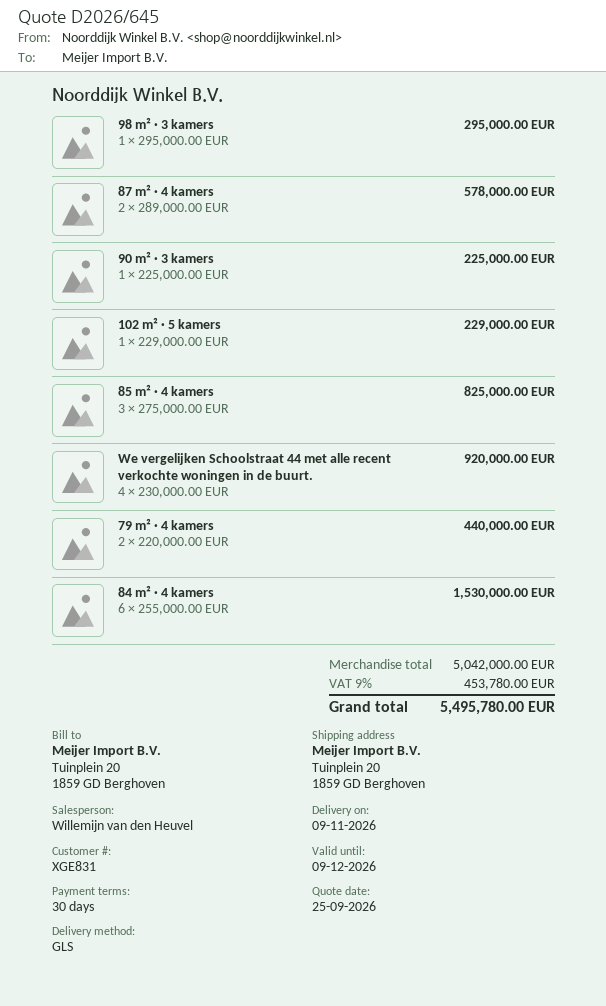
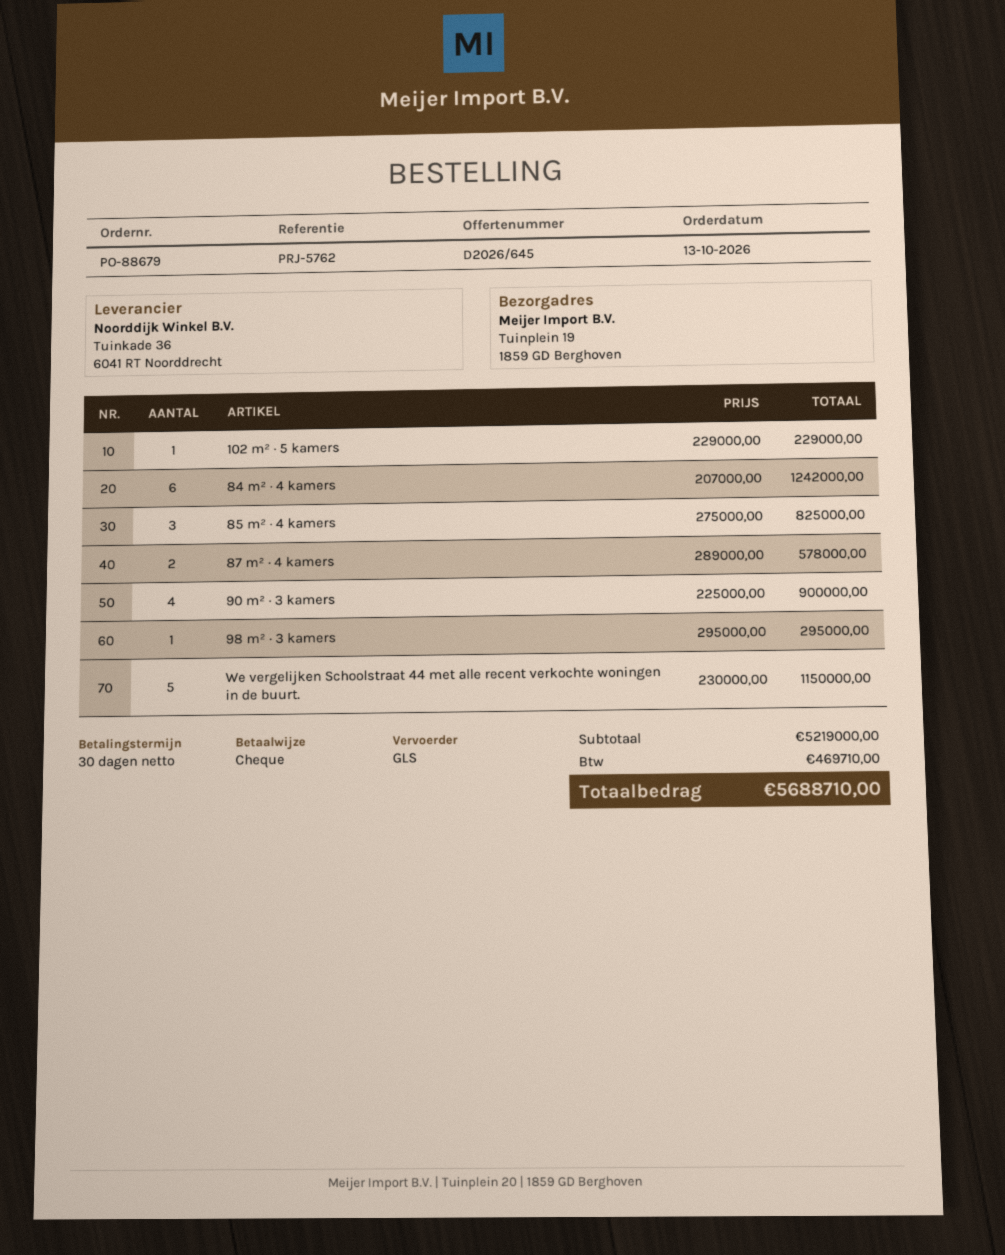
ship to: Tuinplein 20, 1859 GD Berghoven -> Tuinplein 19, 1859 GD Berghoven
90 m² · 3 kamers: 1 x 225000.00 = 225000.00 -> 4 x 225000.00 = 900000.00
We vergelijken Schoolstraat 44 met alle recent verkochte woningen in de buurt.: 4 x 230000.00 = 920000.00 -> 5 x 230000.00 = 1150000.00
79 m² · 4 kamers: 2 x 220000.00 = 440000.00 -> none
84 m² · 4 kamers: 6 x 255000.00 = 1530000.00 -> 6 x 207000.00 = 1242000.00
subtotal: 5042000.00 -> 5219000.00
tax: 453780.00 -> 469710.00
total: 5495780.00 -> 5688710.00

